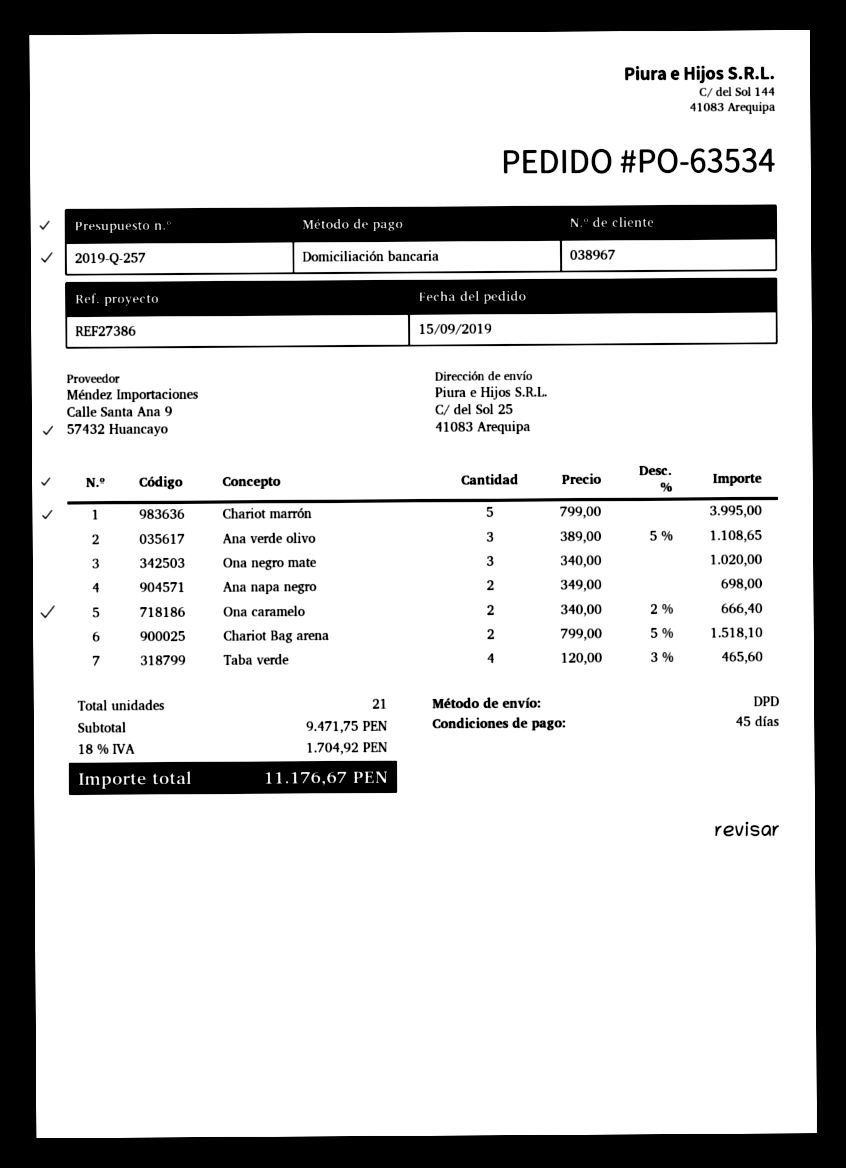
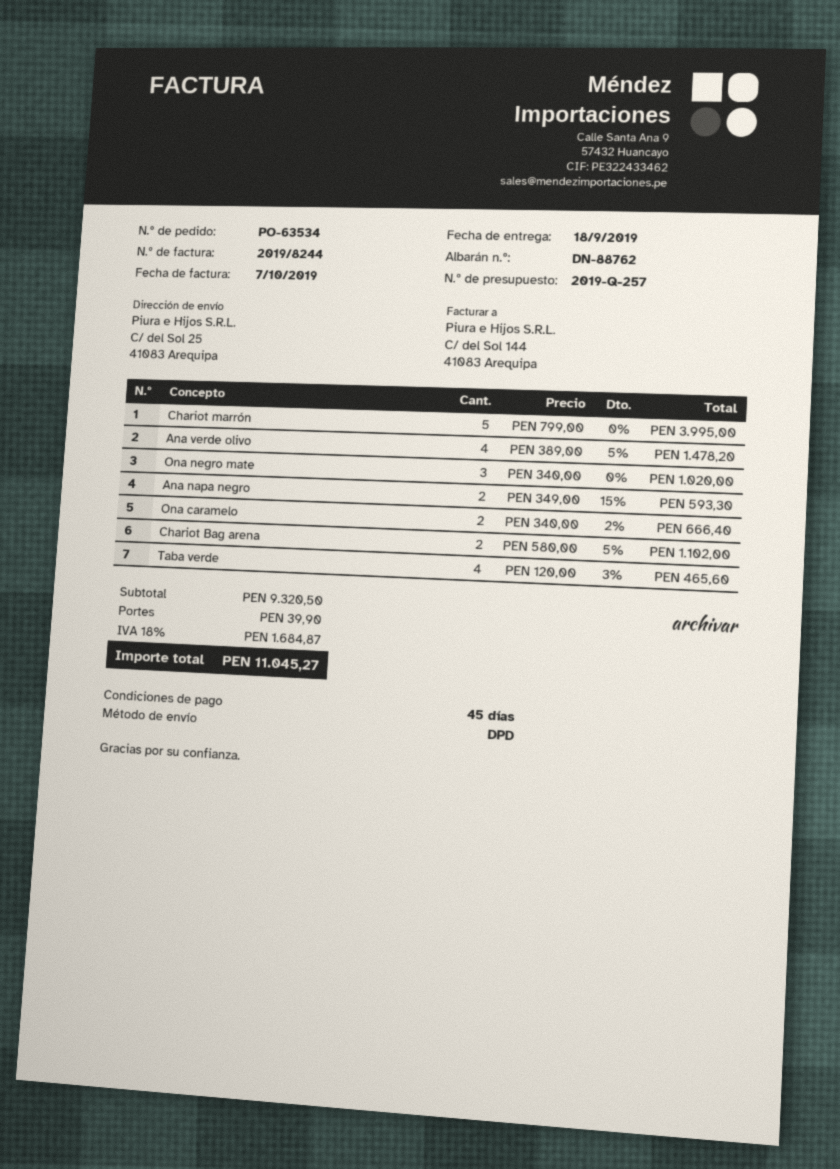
Ana verde olivo: 3 x 389.00 - 5% = 1108.65 -> 4 x 389.00 - 5% = 1478.20
Ana napa negro: 2 x 349.00 = 698.00 -> 2 x 349.00 - 15% = 593.30
Chariot Bag arena: 2 x 799.00 - 5% = 1518.10 -> 2 x 580.00 - 5% = 1102.00
subtotal: 9471.75 -> 9320.50
shipping: none -> 39.90
tax: 18% = 1704.92 -> 18% = 1684.87
total: 11176.67 -> 11045.27

